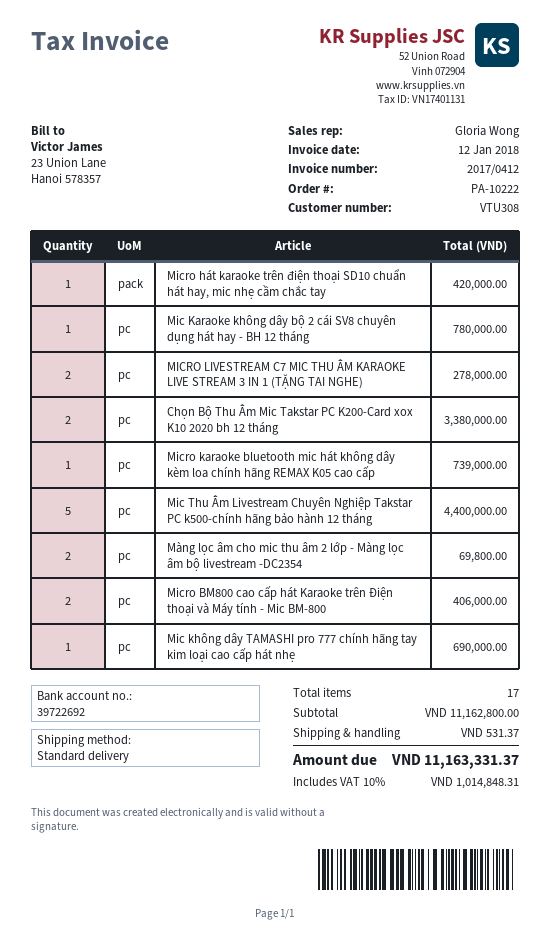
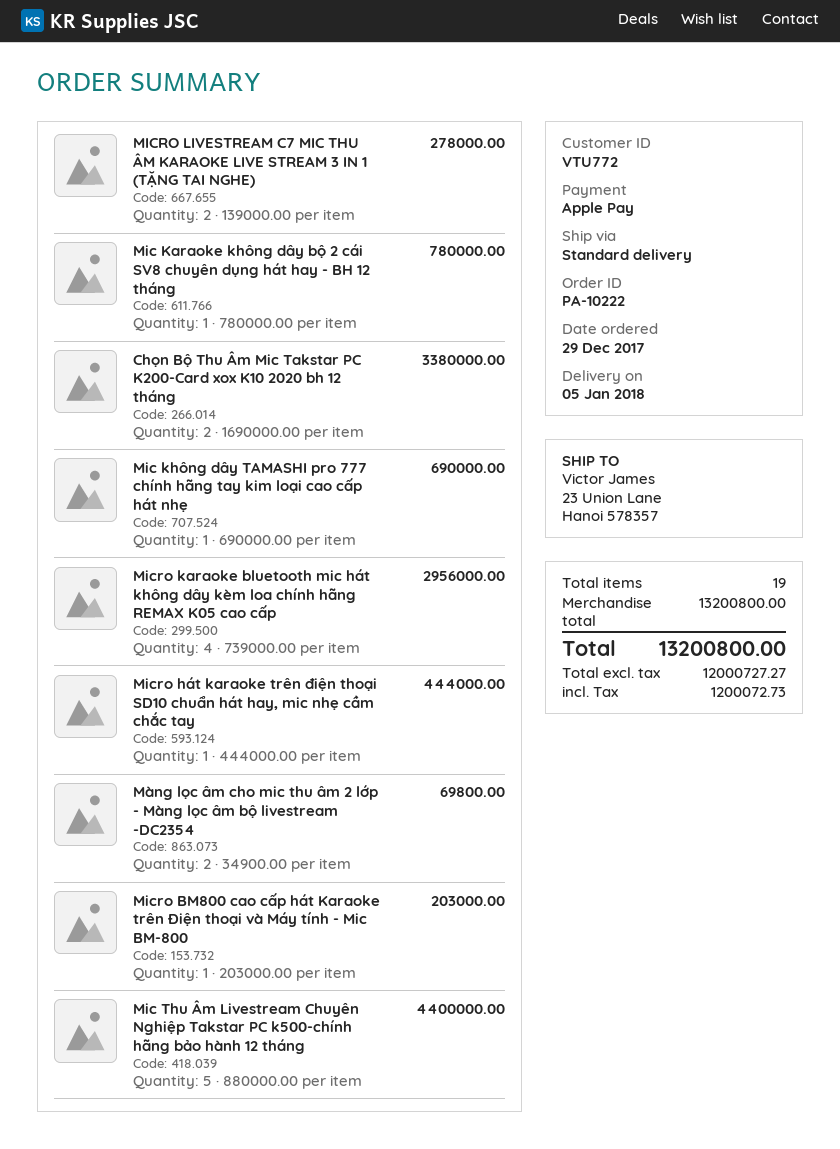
customer number: VTU308 -> VTU772
Micro hát karaoke trên điện thoại SD10 chuẩn hát hay, mic nhẹ cầm chắc tay: 1 for 420000.00 -> 1 for 444000.00
Micro karaoke bluetooth mic hát không dây kèm loa chính hãng REMAX K05 cao cấp: 1 for 739000.00 -> 4 for 2956000.00
Micro BM800 cao cấp hát Karaoke trên Điện thoại và Máy tính - Mic BM-800: 2 for 406000.00 -> 1 for 203000.00
total quantity: 17 -> 19
subtotal: 11162800.00 -> 13200800.00
shipping: 531.37 -> none
tax: 1014848.31 -> 1200072.73
total: 11163331.37 -> 13200800.00

